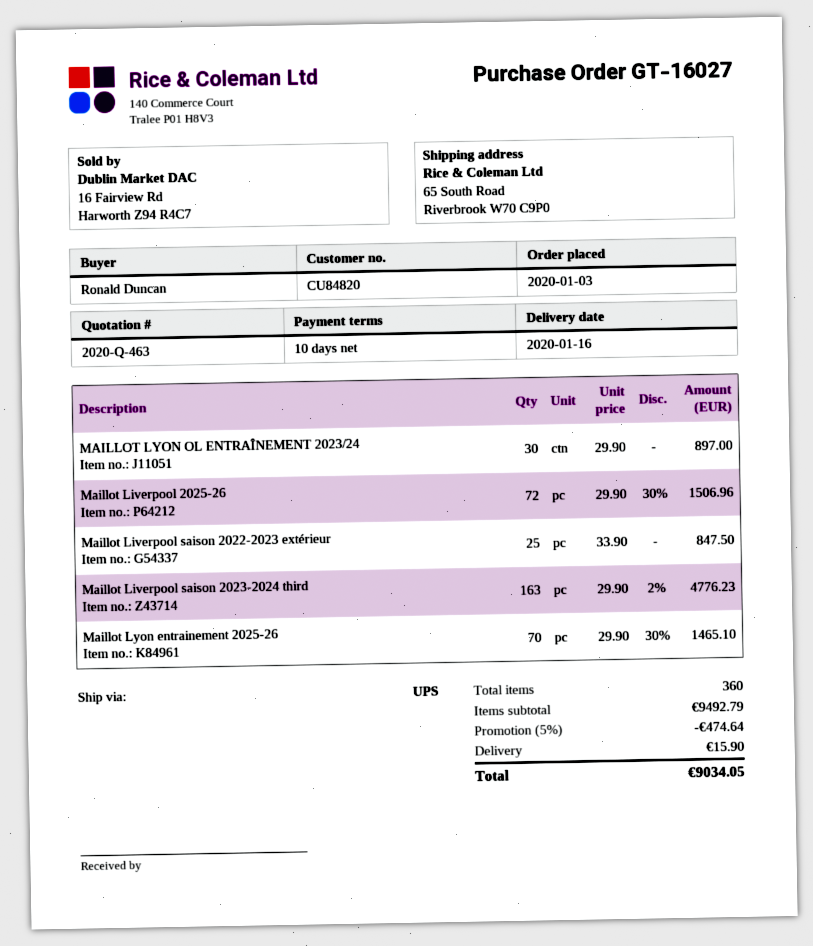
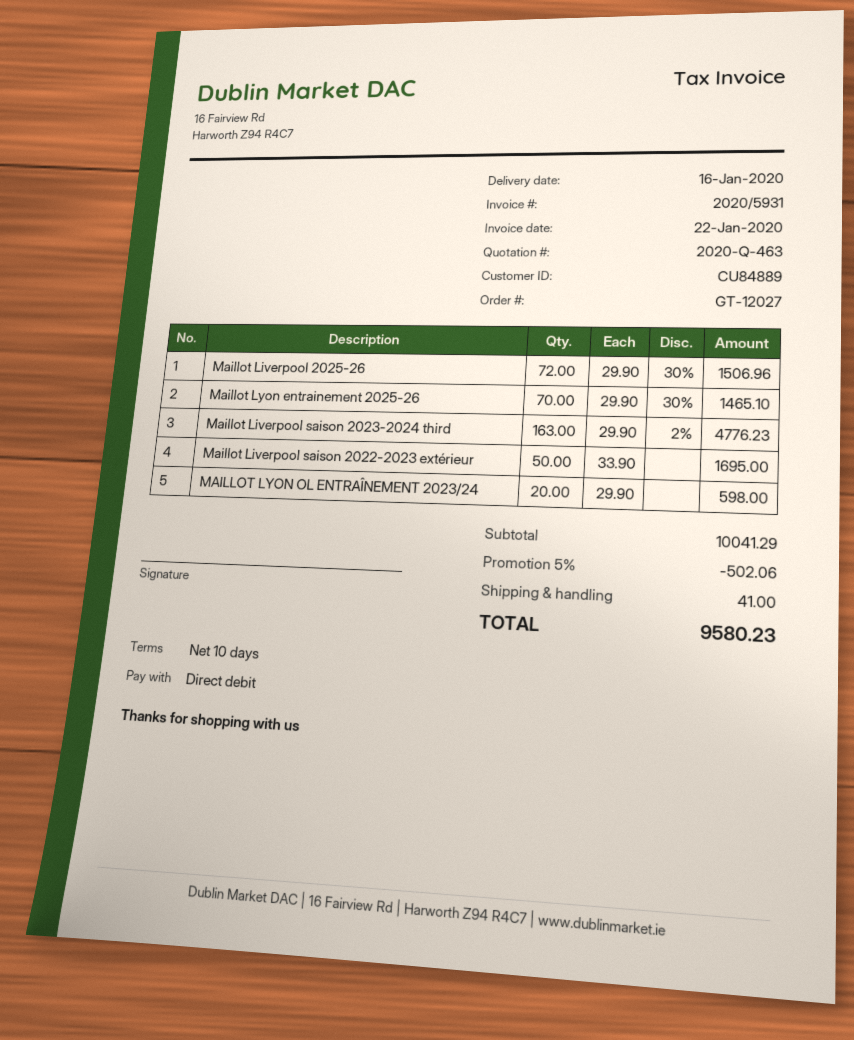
order number: GT-16027 -> GT-12027
customer number: CU84820 -> CU84889
MAILLOT LYON OL ENTRAÎNEMENT 2023/24: 30 x 29.90 = 897.00 -> 20 x 29.90 = 598.00
Maillot Liverpool saison 2022-2023 extérieur: 25 x 33.90 = 847.50 -> 50 x 33.90 = 1695.00
subtotal: 9492.79 -> 10041.29
discount: 5% = 474.64 -> 5% = 502.06
shipping: 15.90 -> 41.00
total: 9034.05 -> 9580.23

